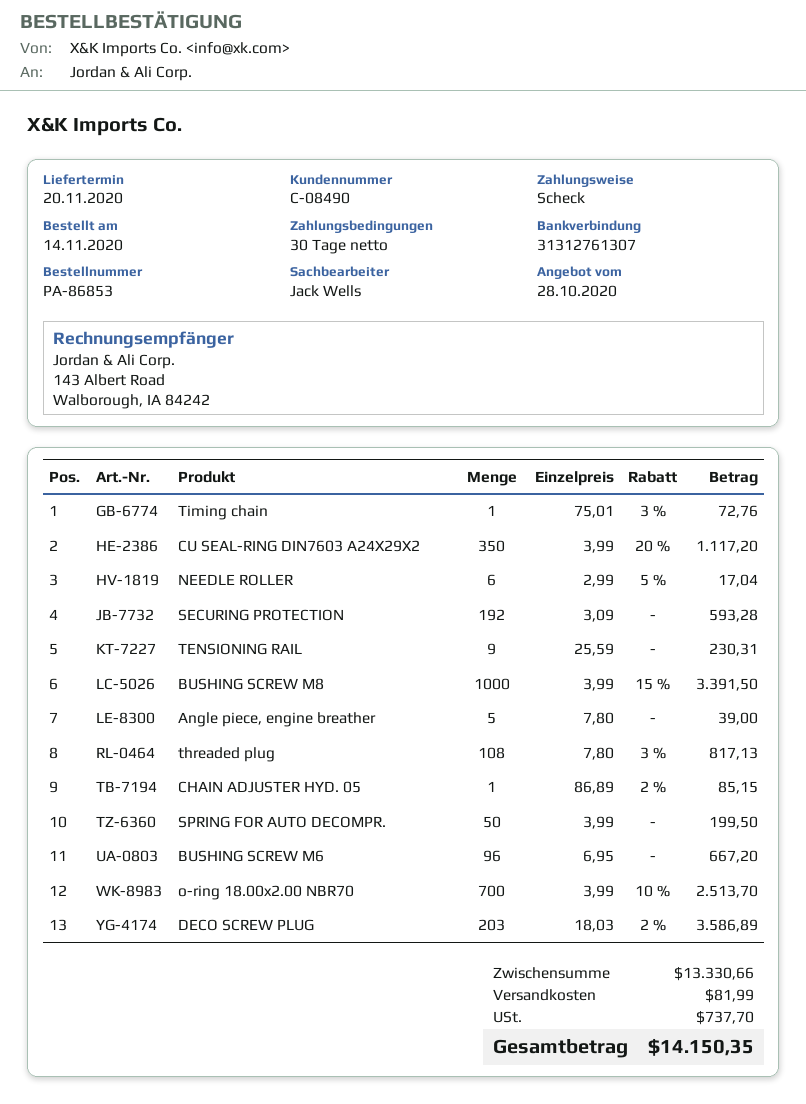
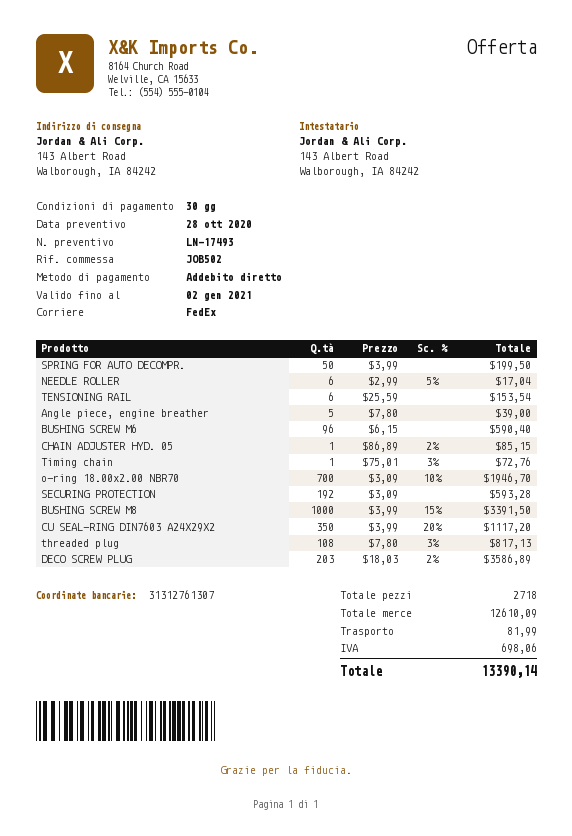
payment method: cheque -> direct debit
TENSIONING RAIL: 9 x 25.59 = 230.31 -> 6 x 25.59 = 153.54
BUSHING SCREW M6: 96 x 6.95 = 667.20 -> 96 x 6.15 = 590.40
o-ring 18.00x2.00 NBR70: 700 x 3.99 - 10% = 2513.70 -> 700 x 3.09 - 10% = 1946.70
subtotal: 13330.66 -> 12610.09
tax: 737.70 -> 698.06
total: 14150.35 -> 13390.14

